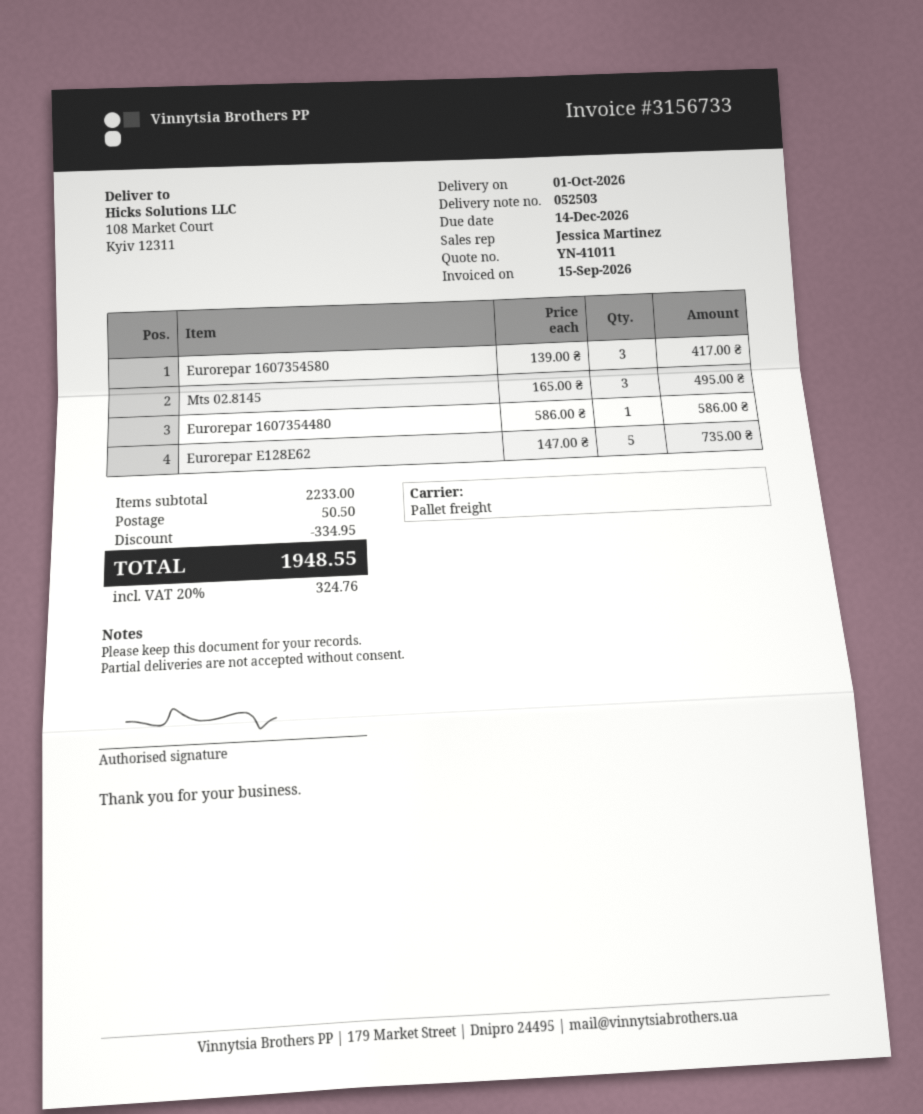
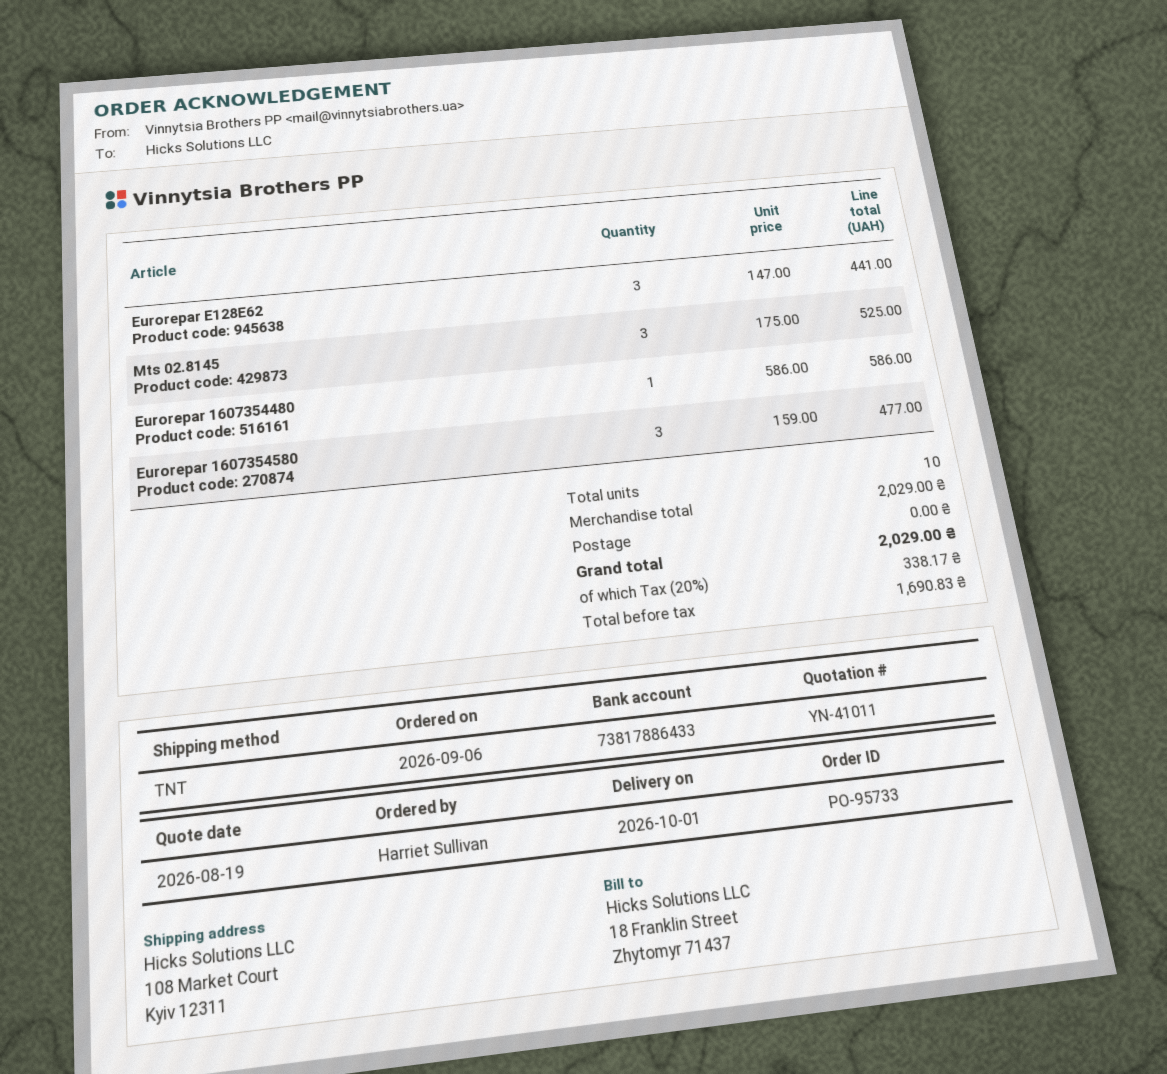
shipping method: pallet freight -> TNT
Eurorepar 1607354580: 3 x 139.00 = 417.00 -> 3 x 159.00 = 477.00
Mts 02.8145: 3 x 165.00 = 495.00 -> 3 x 175.00 = 525.00
Eurorepar E128E62: 5 x 147.00 = 735.00 -> 3 x 147.00 = 441.00
subtotal: 2233.00 -> 2029.00
discount: 334.95 -> none
shipping: 50.50 -> 0.00
tax: 20% = 324.76 -> 20% = 338.17
total: 1948.55 -> 2029.00

